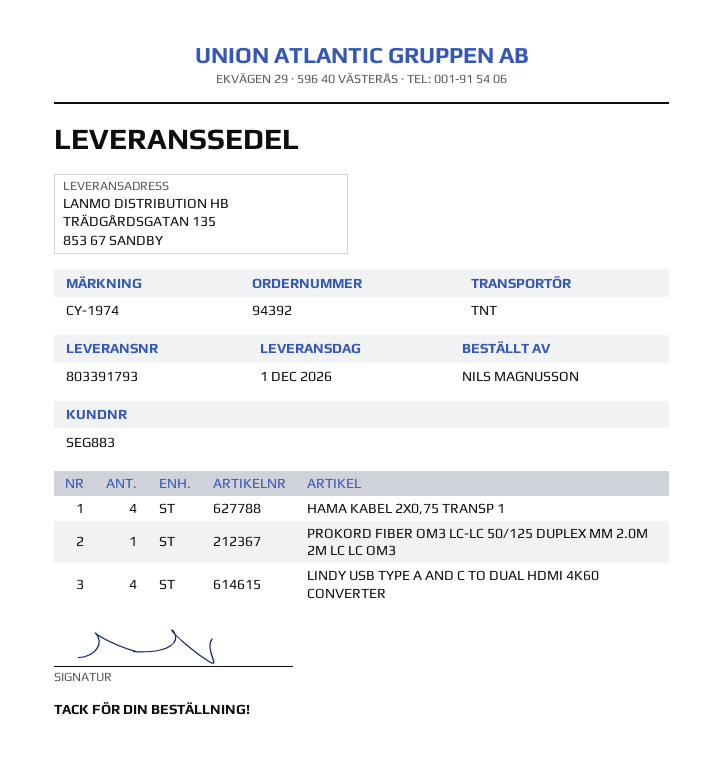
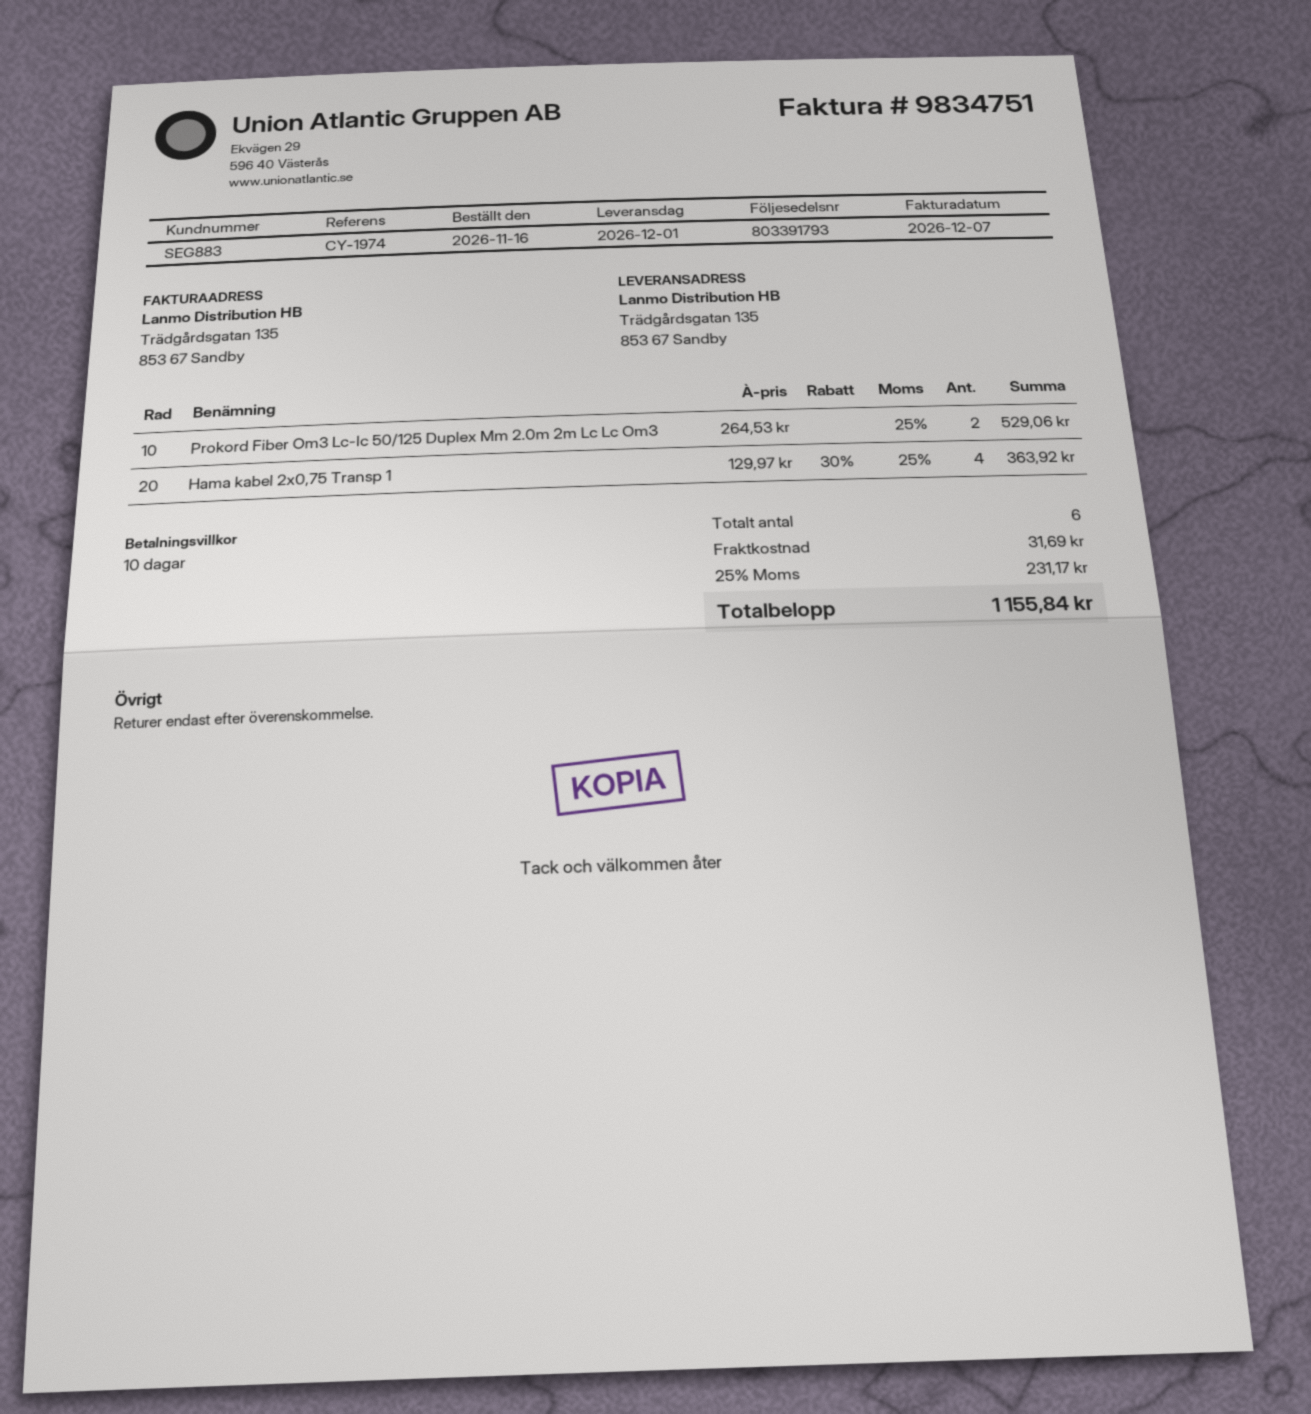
PROKORD FIBER OM3 LC-LC 50/125 DUPLEX MM 2.0M 2M LC LC OM3: 1 -> 2
LINDY USB TYPE A AND C TO DUAL HDMI 4K60 CONVERTER: 4 -> none

